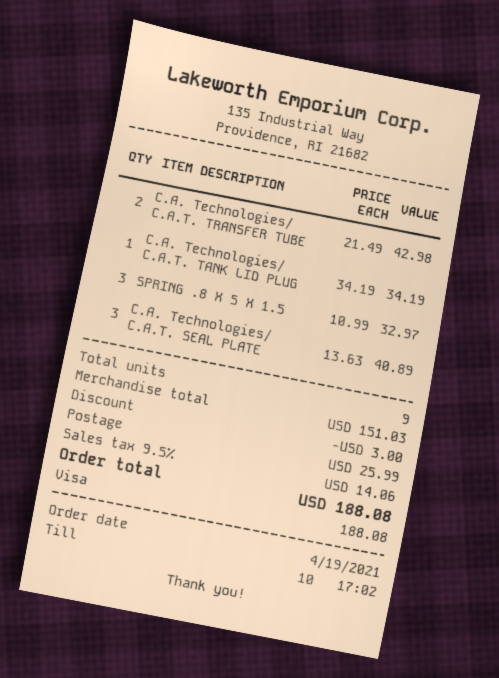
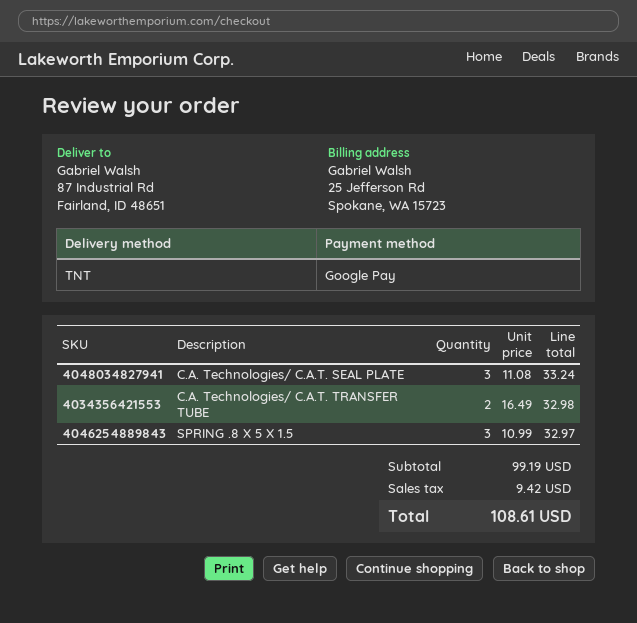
payment method: Visa -> Google Pay
C.A. Technologies/ C.A.T. TRANSFER TUBE: 2 x 21.49 = 42.98 -> 2 x 16.49 = 32.98
C.A. Technologies/ C.A.T. TANK LID PLUG: 1 x 34.19 = 34.19 -> none
C.A. Technologies/ C.A.T. SEAL PLATE: 3 x 13.63 = 40.89 -> 3 x 11.08 = 33.24
subtotal: 151.03 -> 99.19
discount: 3.00 -> none
shipping: 25.99 -> none
tax: 14.06 -> 9.42
total: 188.08 -> 108.61

